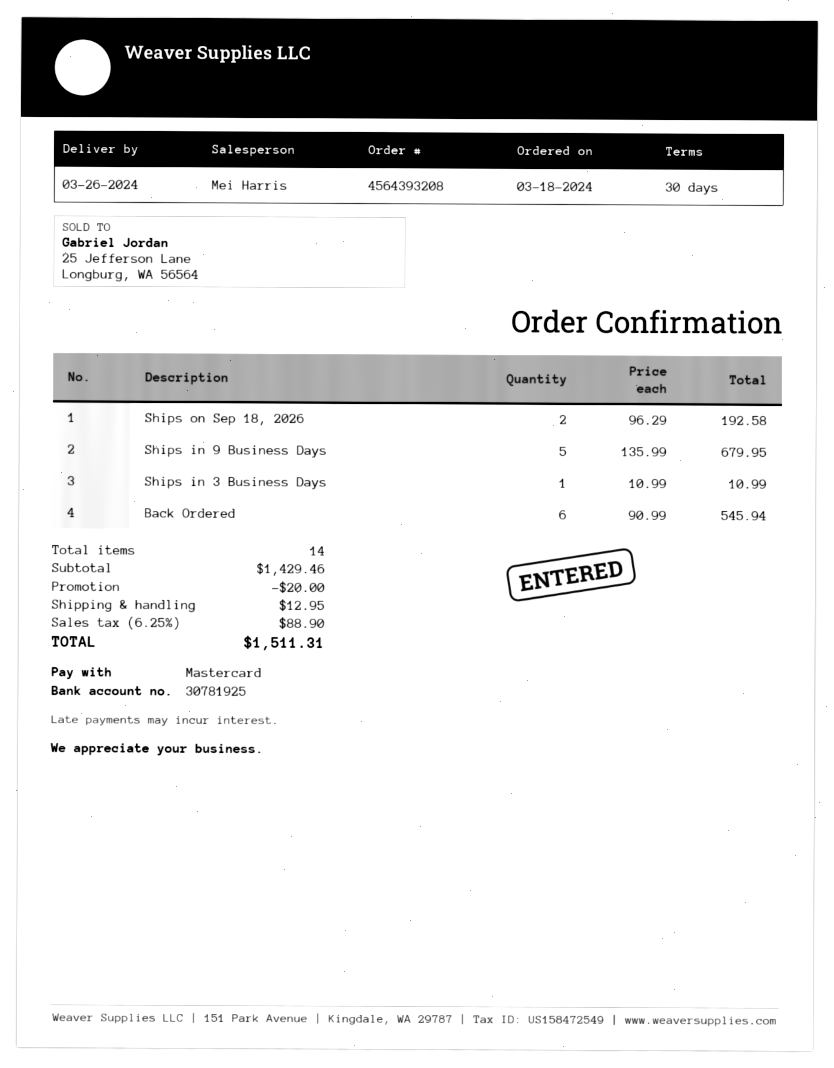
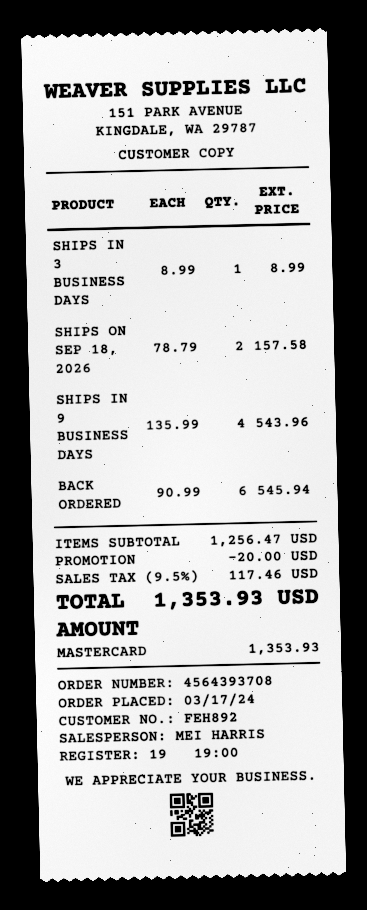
order number: 4564393208 -> 4564393708
order date: 2024-03-18 -> 2024-03-17
Ships on Sep 18, 2026: 2 x 96.29 = 192.58 -> 2 x 78.79 = 157.58
Ships in 9 Business Days: 5 x 135.99 = 679.95 -> 4 x 135.99 = 543.96
Ships in 3 Business Days: 1 x 10.99 = 10.99 -> 1 x 8.99 = 8.99
subtotal: 1429.46 -> 1256.47
shipping: 12.95 -> none
tax: 6.25% = 88.90 -> 9.5% = 117.46
total: 1511.31 -> 1353.93

